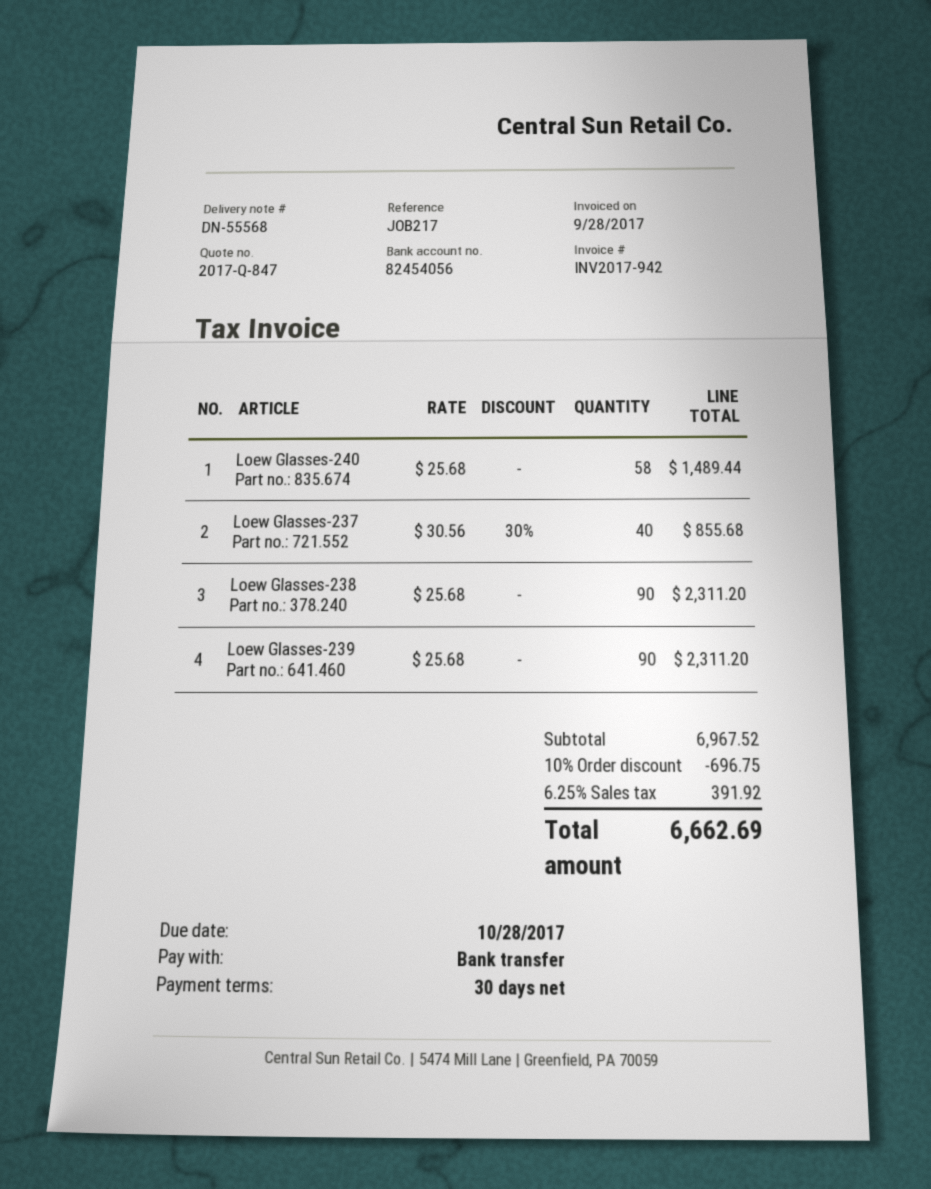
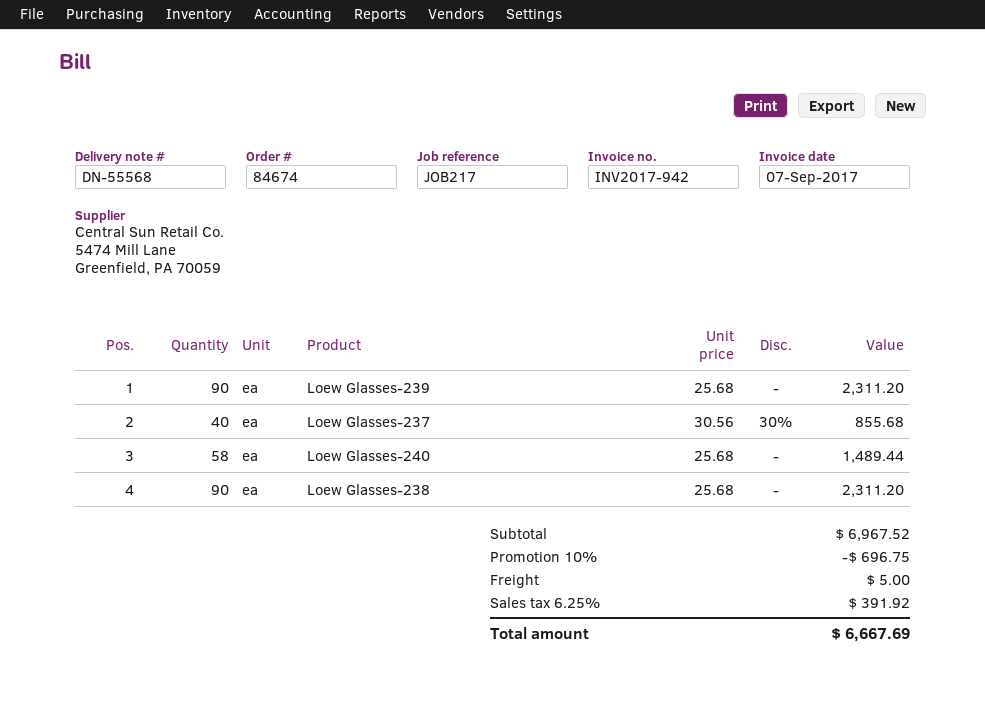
invoice date: 2017-09-28 -> 2017-09-07
shipping: none -> 5.00
total: 6662.69 -> 6667.69

